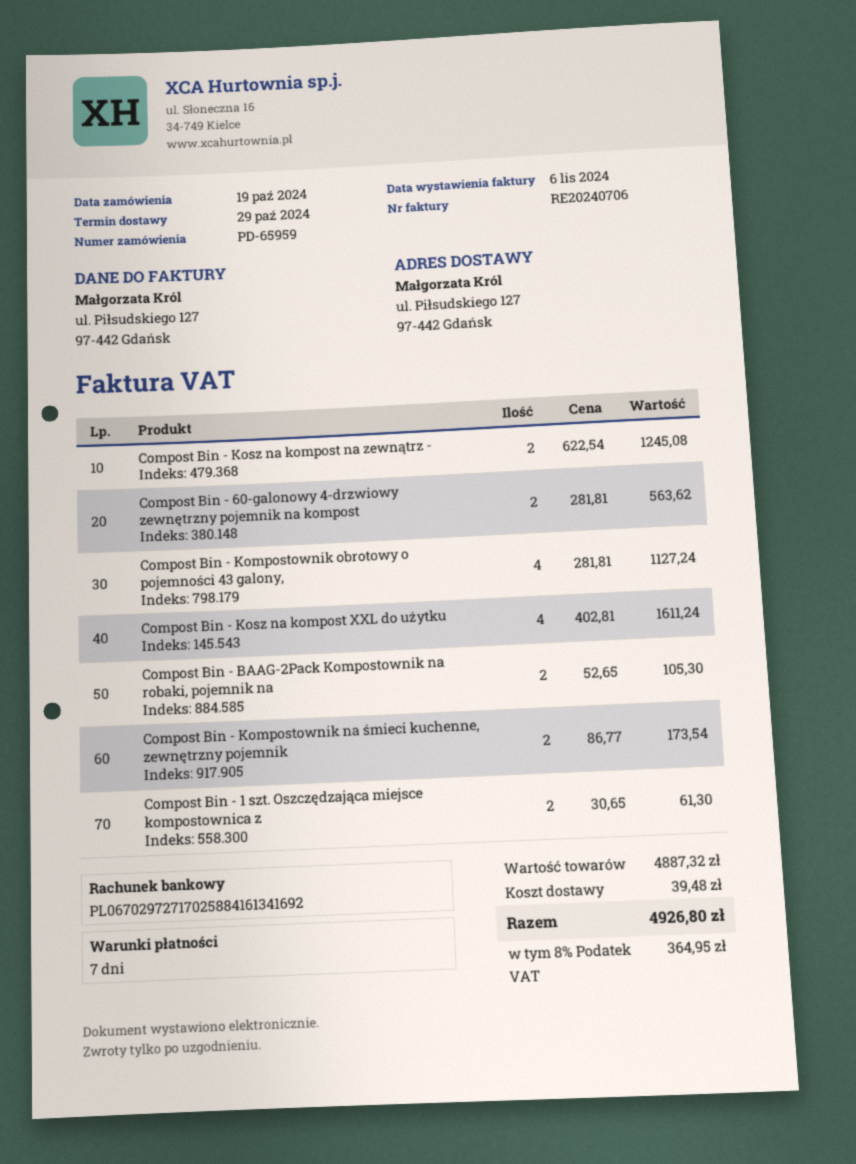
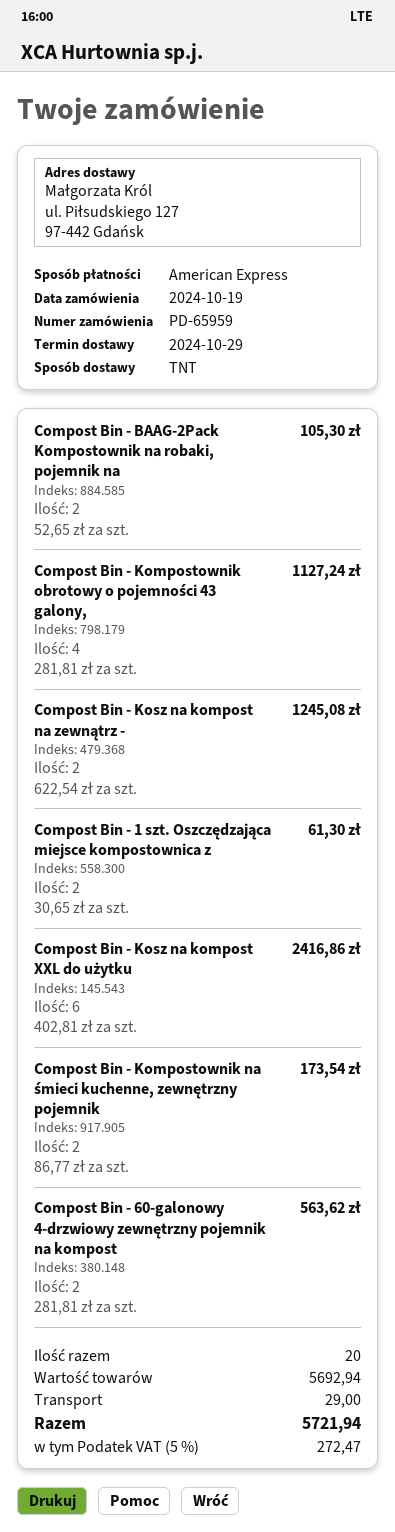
Compost Bin - Kosz na kompost XXL do użytku: 4 x 402.81 = 1611.24 -> 6 x 402.81 = 2416.86
subtotal: 4887.32 -> 5692.94
shipping: 39.48 -> 29.00
tax: 8% = 364.95 -> 5% = 272.47
total: 4926.80 -> 5721.94

